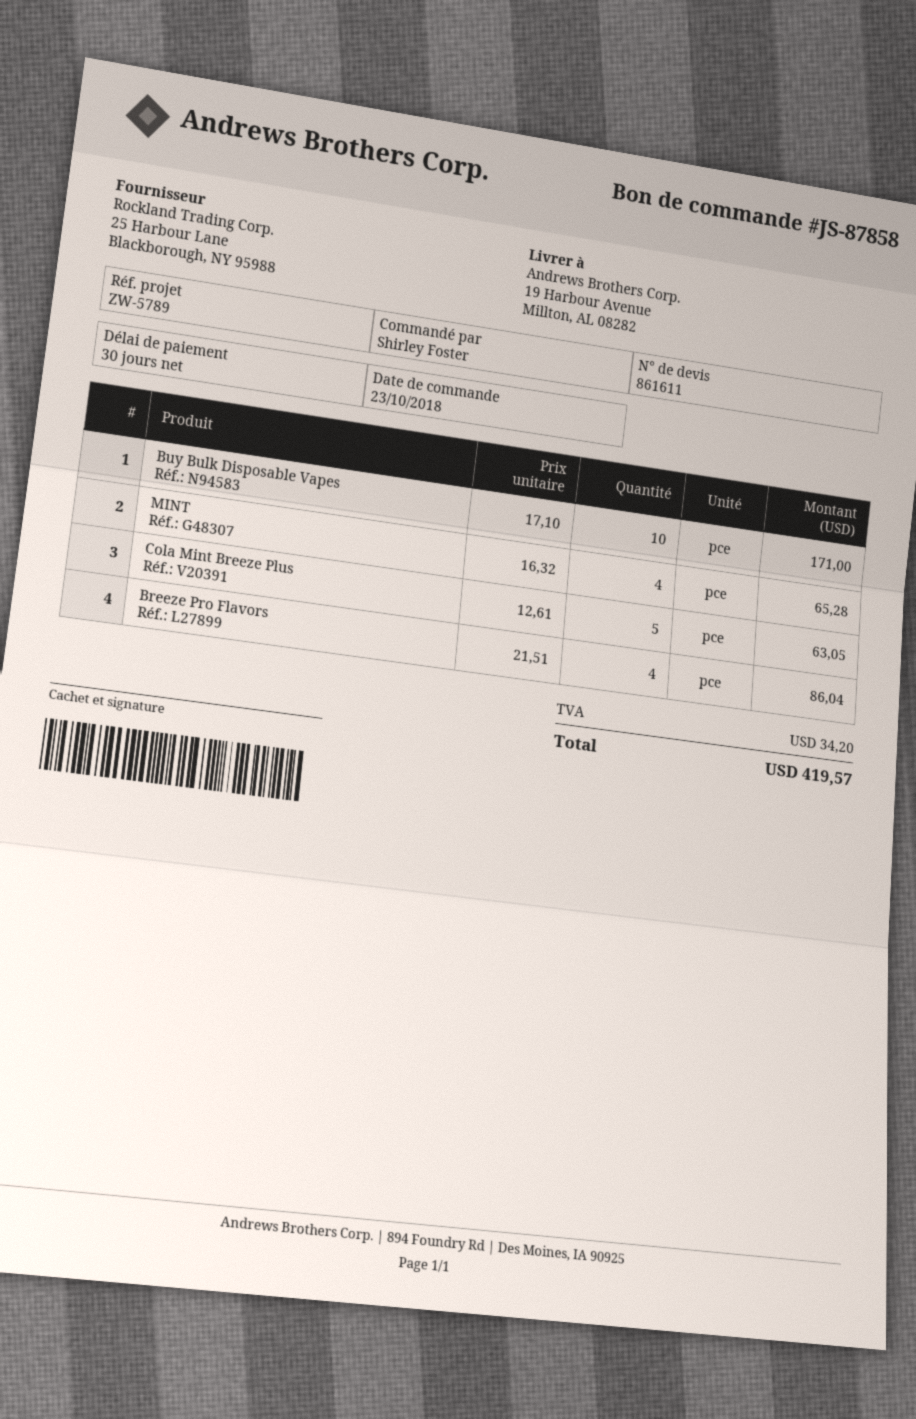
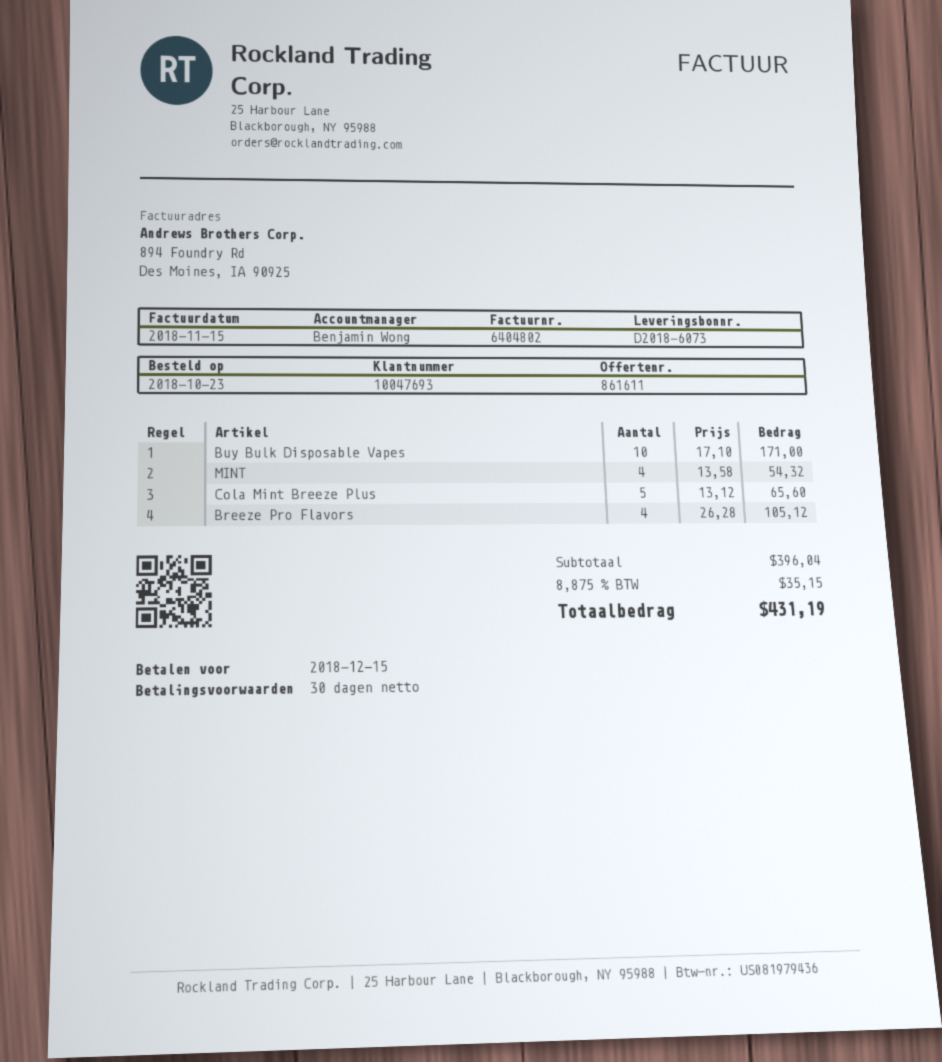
MINT: 4 x 16.32 = 65.28 -> 4 x 13.58 = 54.32
Cola Mint Breeze Plus: 5 x 12.61 = 63.05 -> 5 x 13.12 = 65.60
Breeze Pro Flavors: 4 x 21.51 = 86.04 -> 4 x 26.28 = 105.12
tax: 34.20 -> 35.15
total: 419.57 -> 431.19

